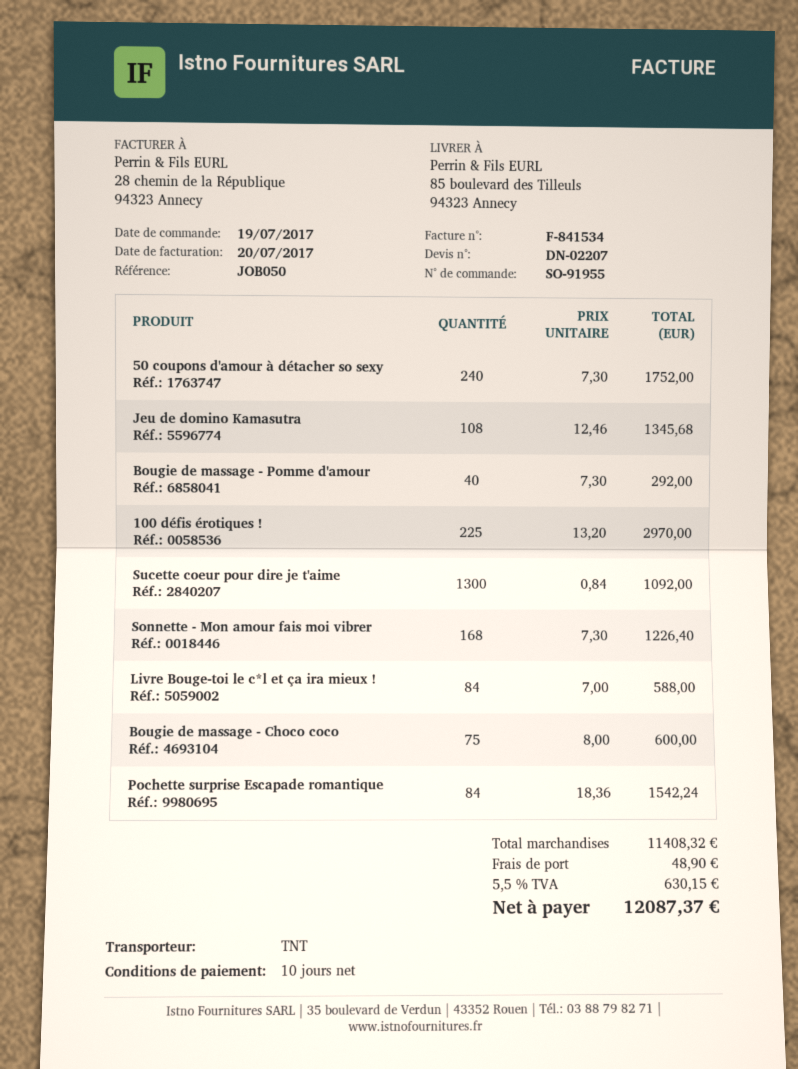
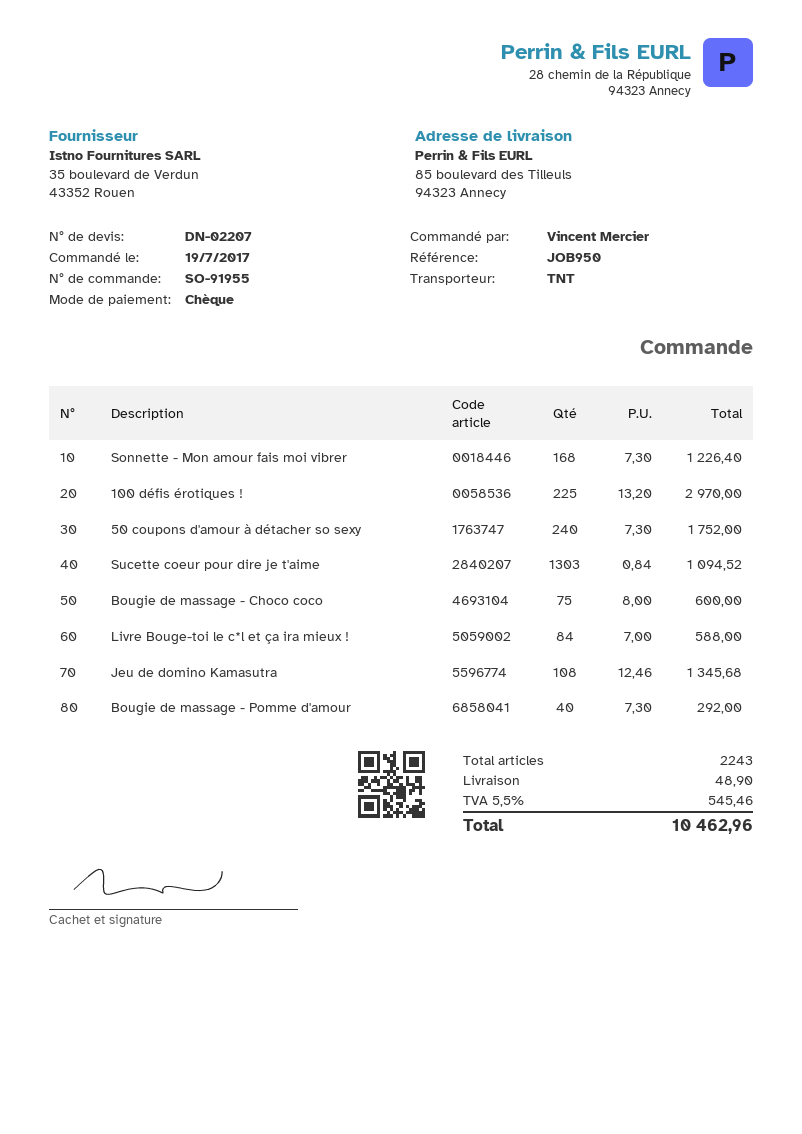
reference: JOB050 -> JOB950
Sucette coeur pour dire je t'aime: 1300 x 0.84 = 1092.00 -> 1303 x 0.84 = 1094.52
Pochette surprise Escapade romantique: 84 x 18.36 = 1542.24 -> none
tax: 5.5% = 630.15 -> 5.5% = 545.46
total: 12087.37 -> 10462.96

